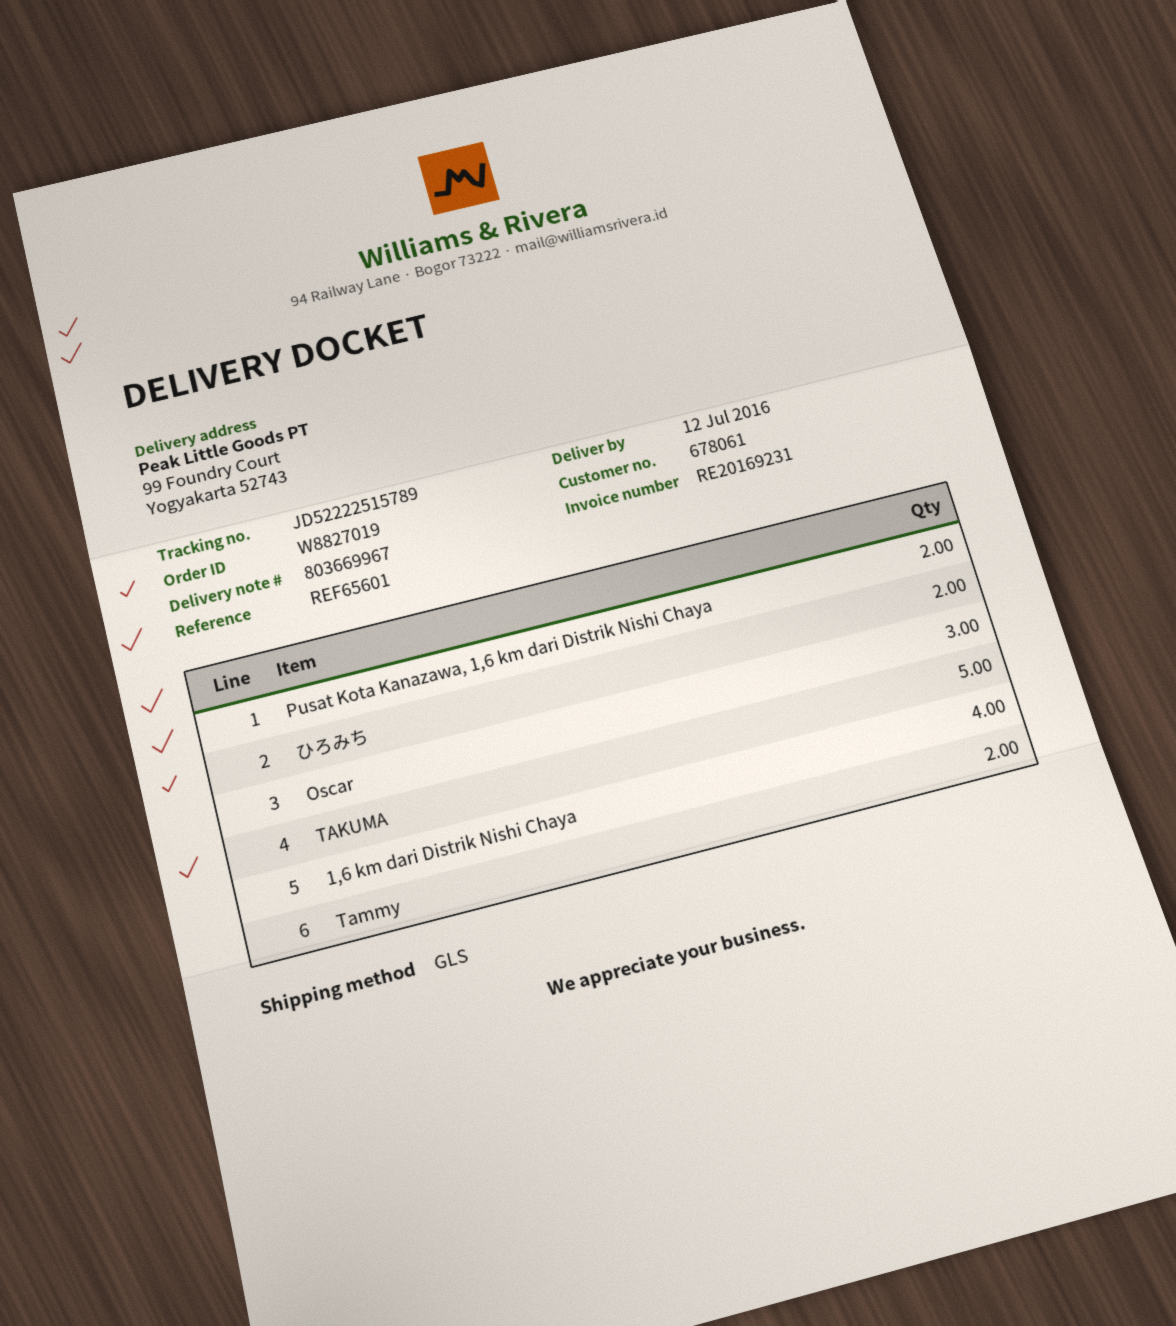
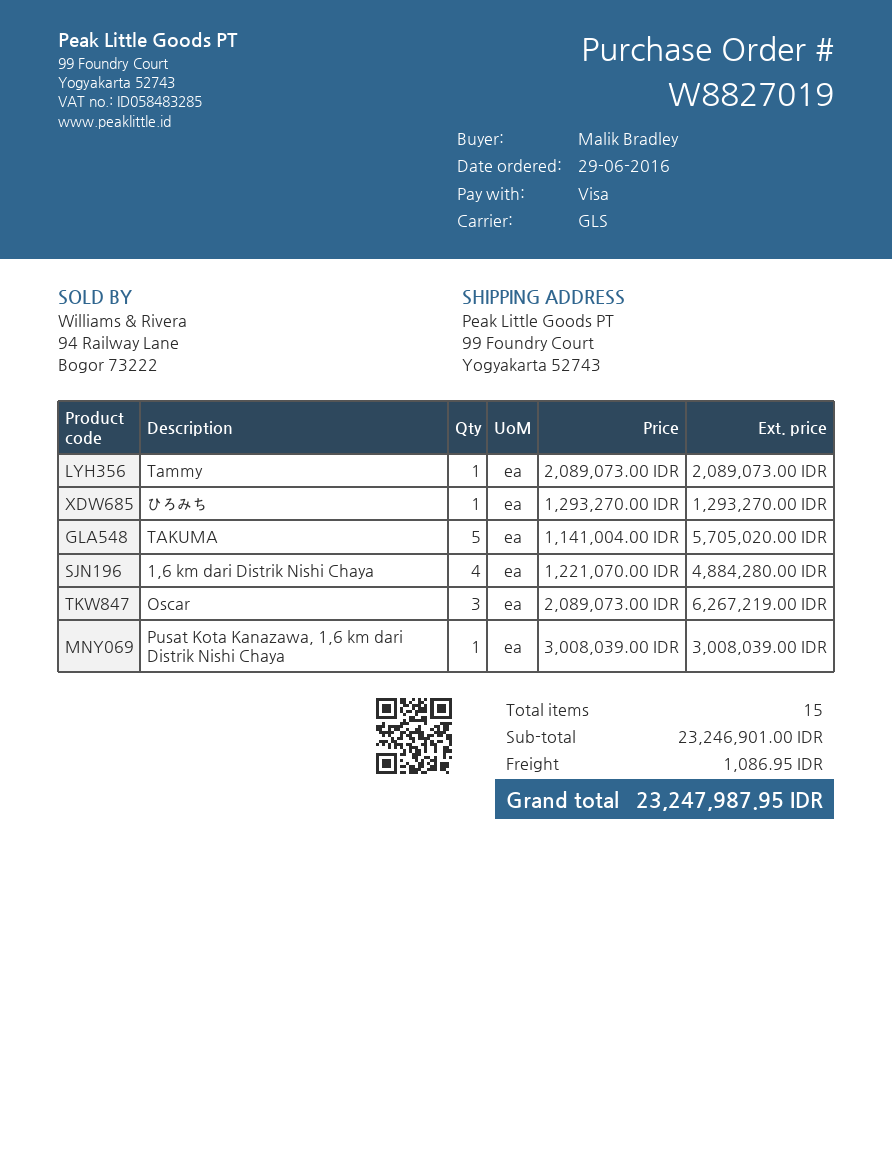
Pusat Kota Kanazawa, 1,6 km dari Distrik Nishi Chaya: 2 -> 1
ひろみち: 2 -> 1
Tammy: 2 -> 1

